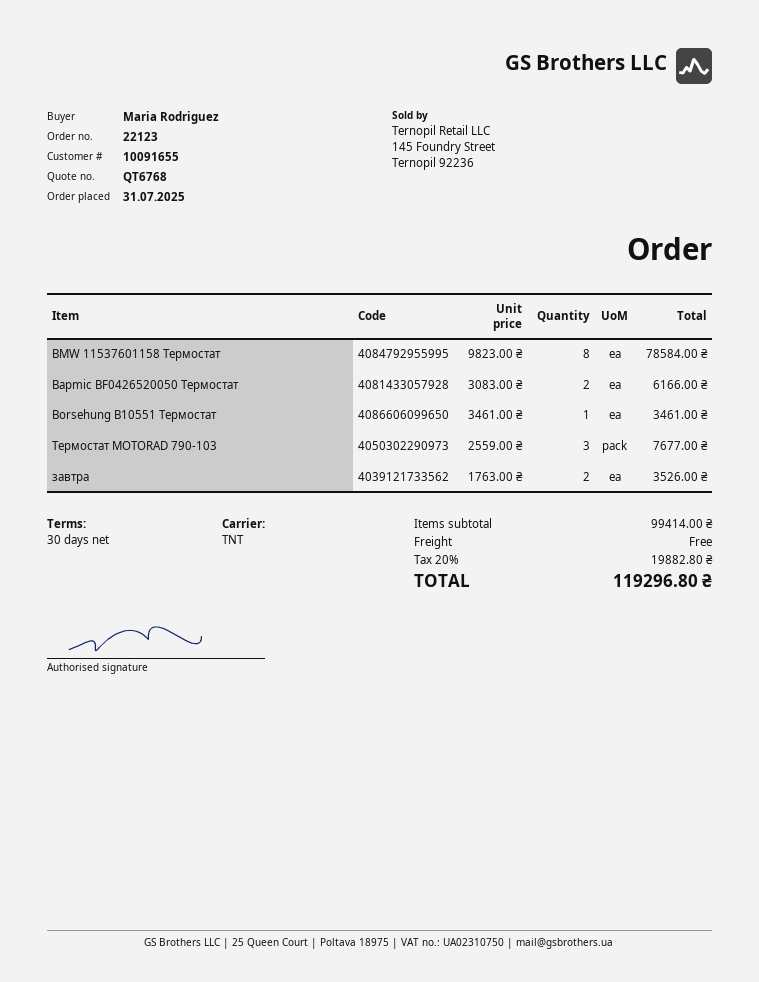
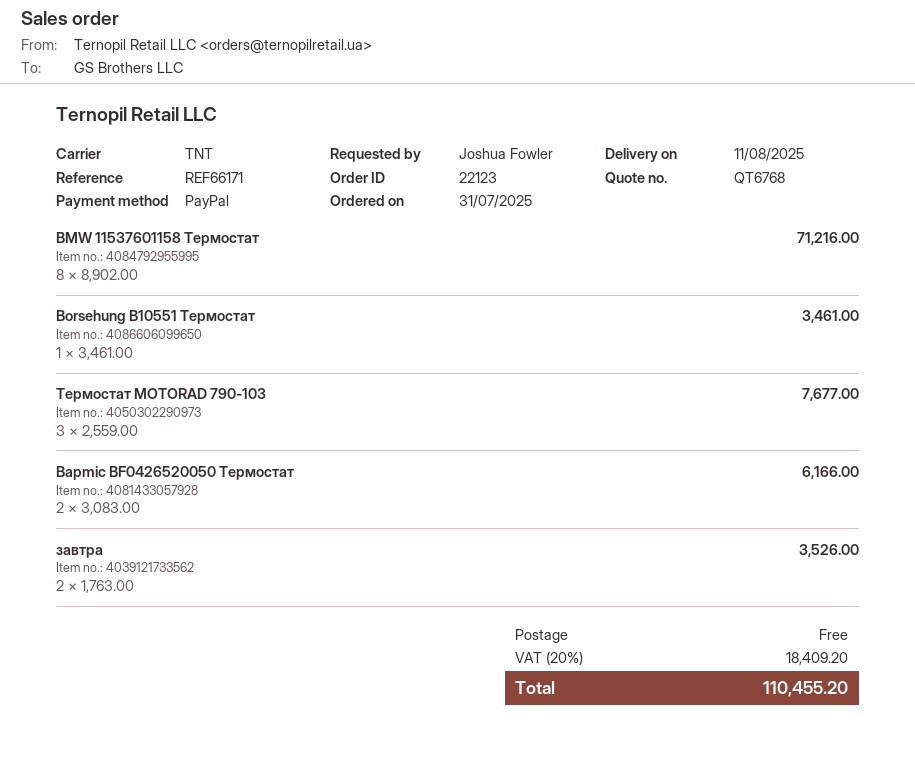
ordered by: Maria Rodriguez -> Joshua Fowler
BMW 11537601158 Термостат: 8 x 9823.00 = 78584.00 -> 8 x 8902.00 = 71216.00
tax: 20% = 19882.80 -> 20% = 18409.20
total: 119296.80 -> 110455.20

